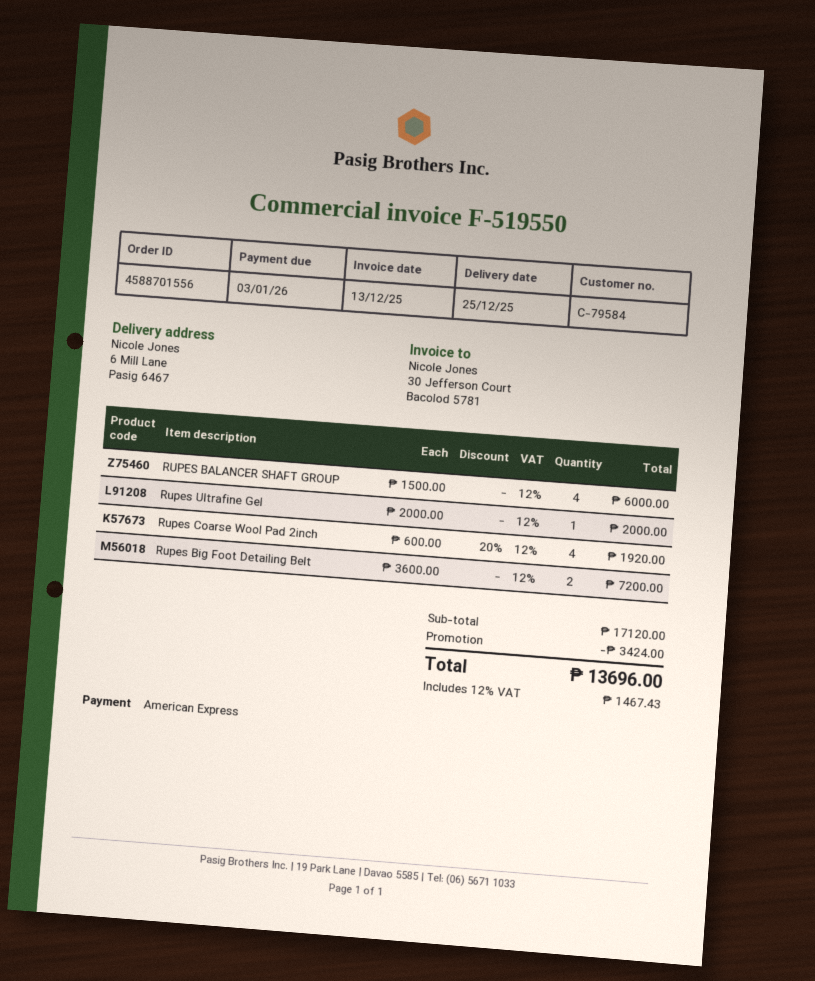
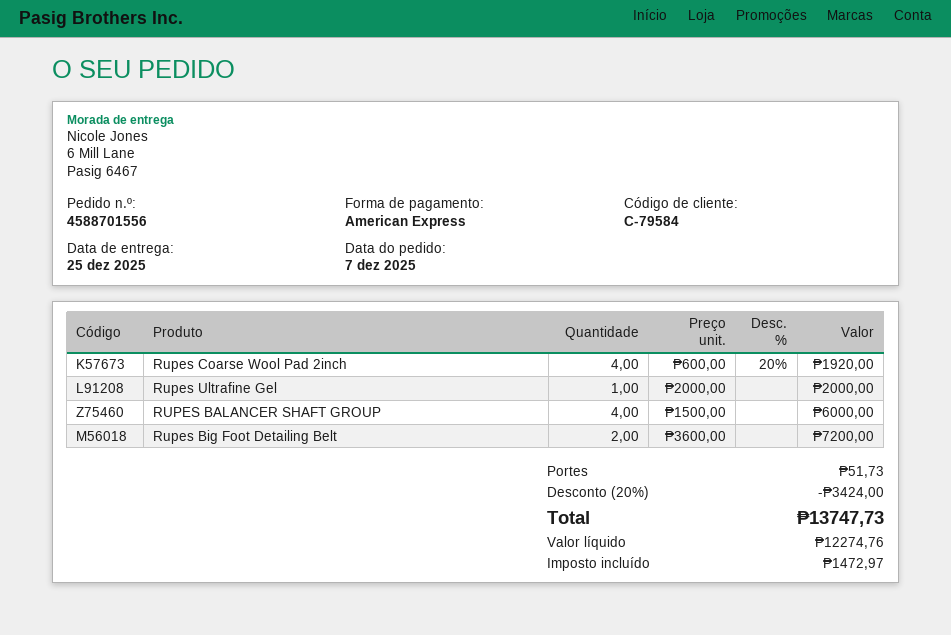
shipping: none -> 51.73
tax: 1467.43 -> 1472.97
total: 13696.00 -> 13747.73

